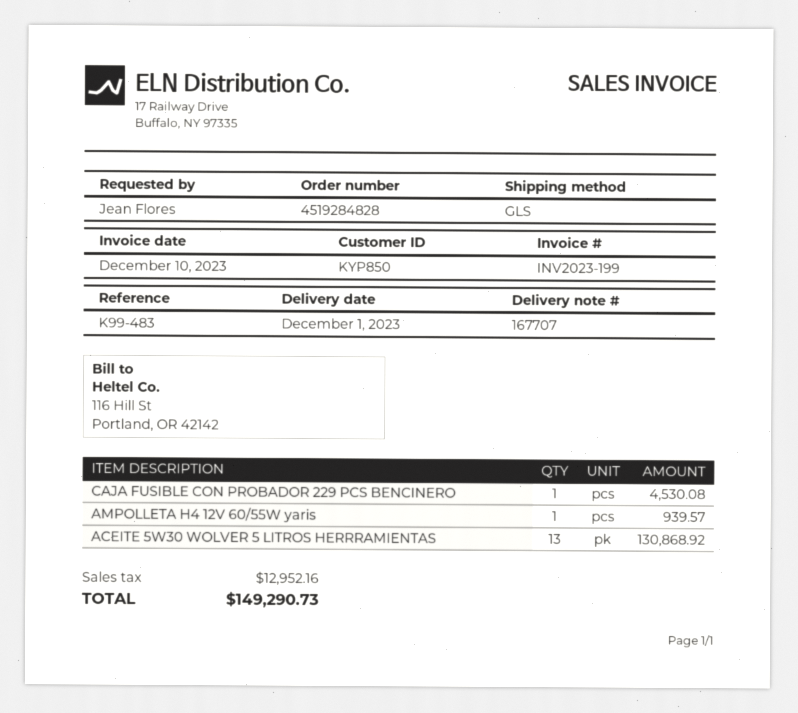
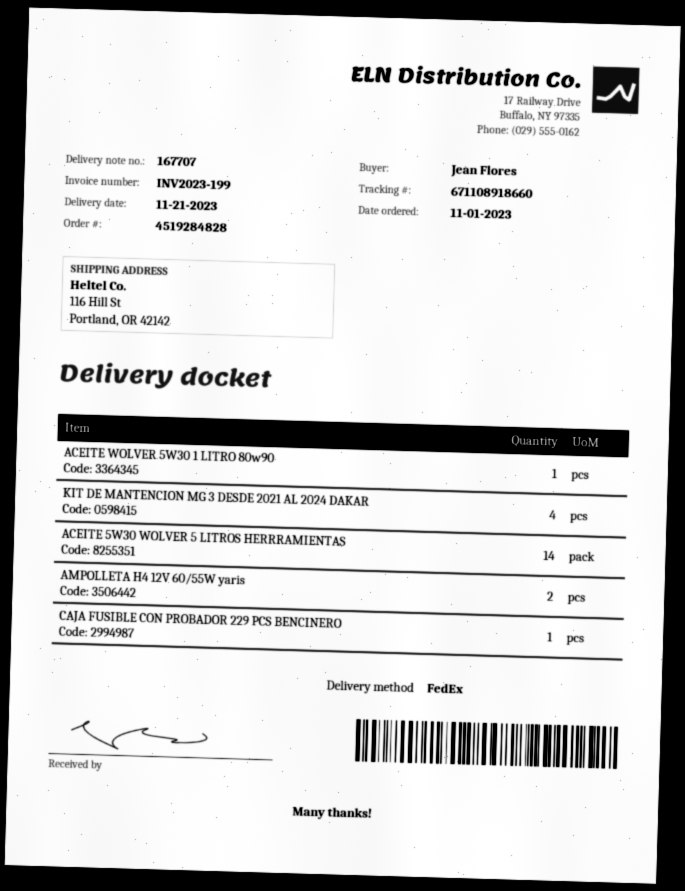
delivery date: 2023-12-01 -> 2023-11-21
shipping method: GLS -> FedEx
AMPOLLETA H4 12V 60/55W yaris: 1 -> 2
ACEITE 5W30 WOLVER 5 LITROS HERRRAMIENTAS: 13 -> 14
ACEITE WOLVER 5W30 1 LITRO 80w90: none -> 1
KIT DE MANTENCION MG 3 DESDE 2021 AL 2024 DAKAR: none -> 4

